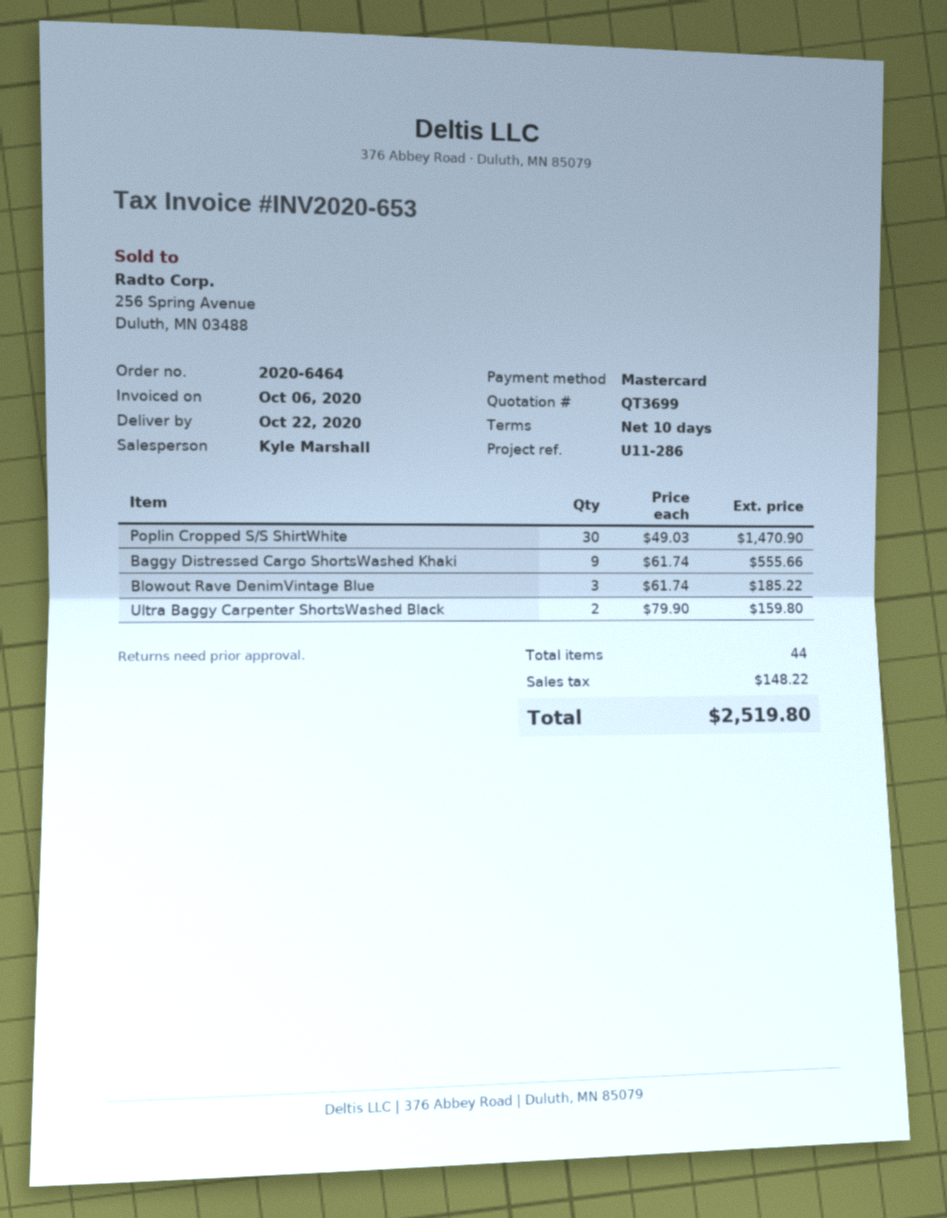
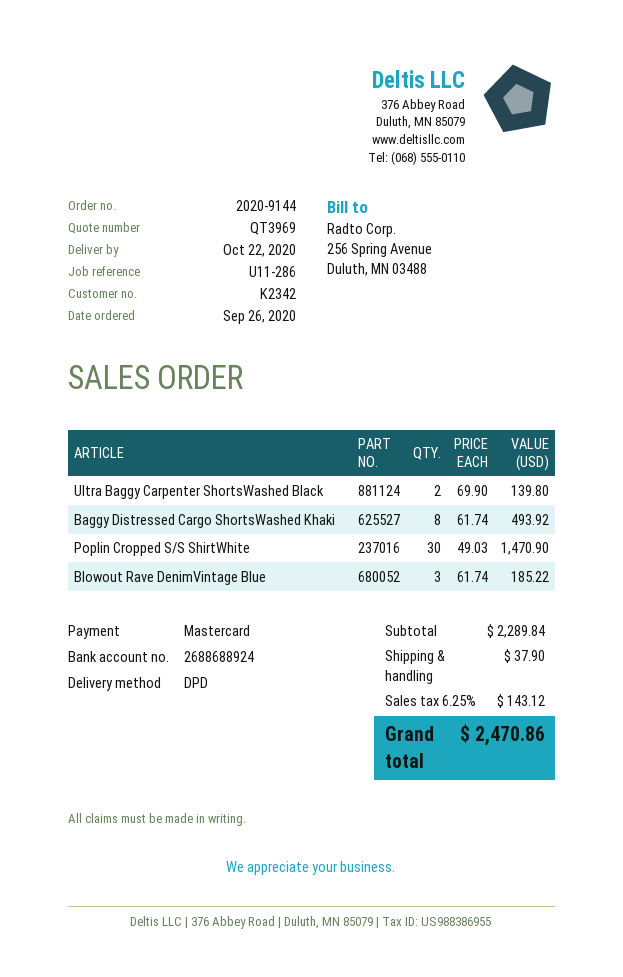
quote number: QT3699 -> QT3969
order number: 2020-6464 -> 2020-9144
Baggy Distressed Cargo ShortsWashed Khaki: 9 x 61.74 = 555.66 -> 8 x 61.74 = 493.92
Ultra Baggy Carpenter ShortsWashed Black: 2 x 79.90 = 159.80 -> 2 x 69.90 = 139.80
shipping: none -> 37.90
tax: 148.22 -> 143.12
total: 2519.80 -> 2470.86

